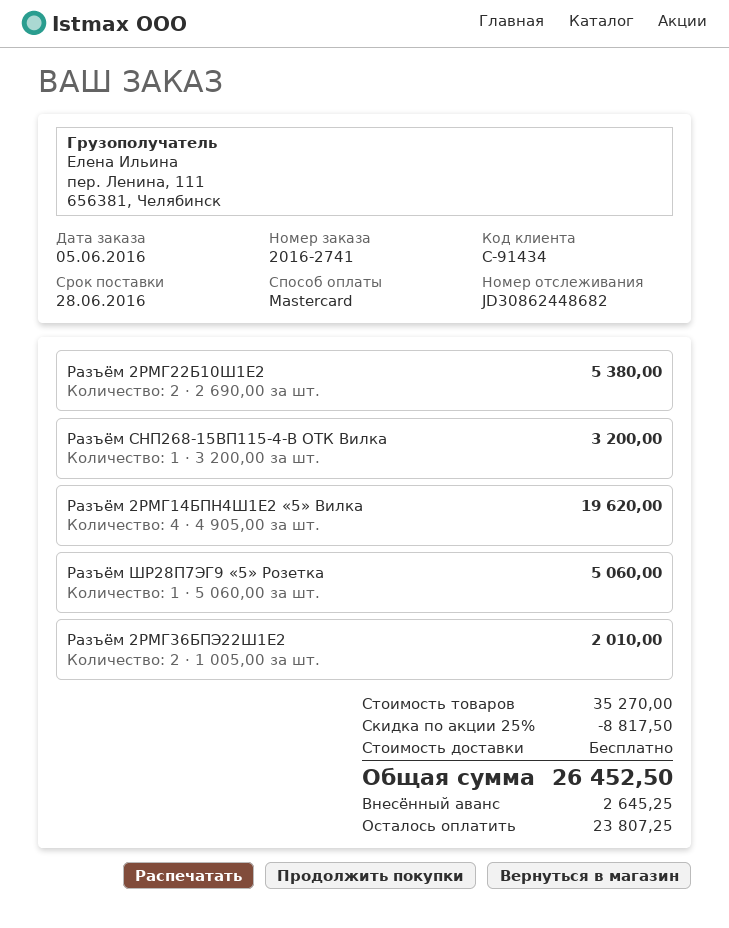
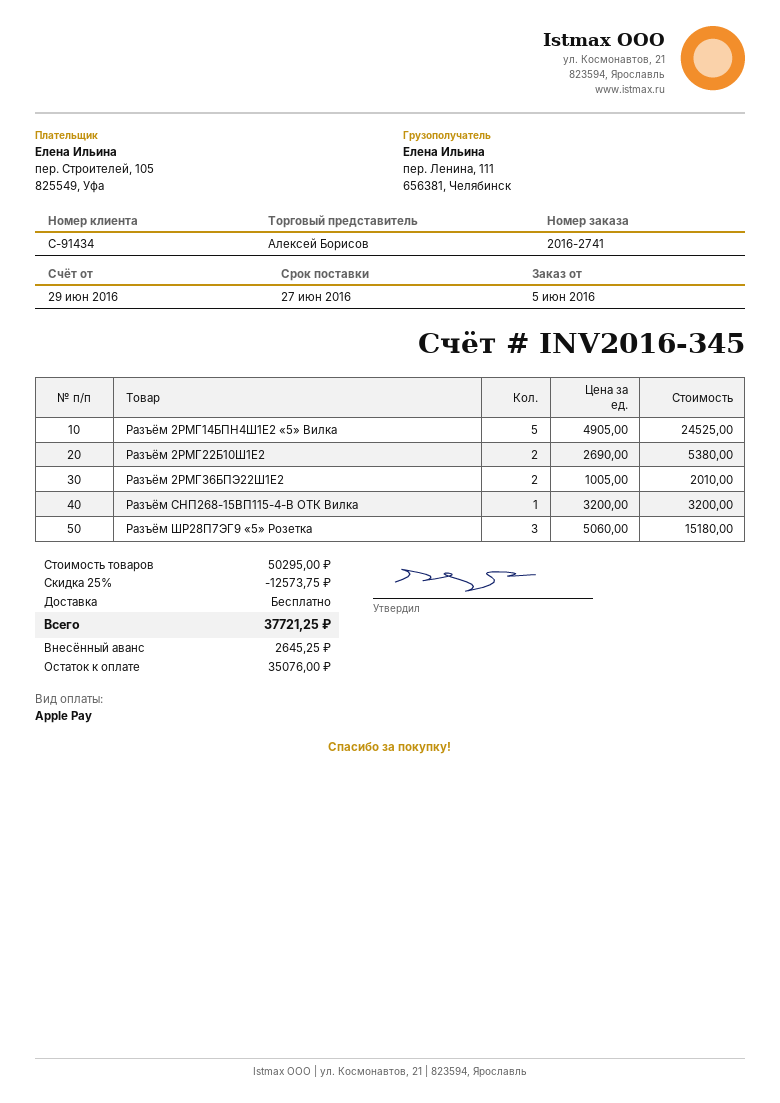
delivery date: 2016-06-28 -> 2016-06-27
payment method: Mastercard -> Apple Pay
Разъём 2РМГ14БПН4Ш1Е2 «5» Вилка: 4 x 4905.00 = 19620.00 -> 5 x 4905.00 = 24525.00
Разъём ШР28П7ЭГ9 «5» Розетка: 1 x 5060.00 = 5060.00 -> 3 x 5060.00 = 15180.00
subtotal: 35270.00 -> 50295.00
discount: 25% = 8817.50 -> 25% = 12573.75
total: 26452.50 -> 37721.25
balance: 23807.25 -> 35076.00

